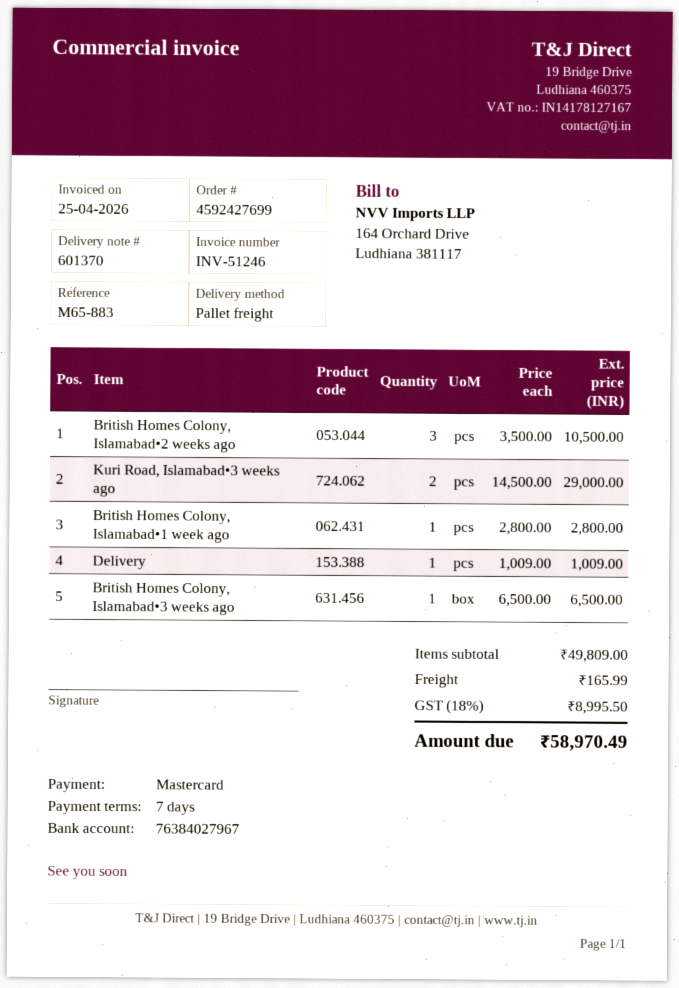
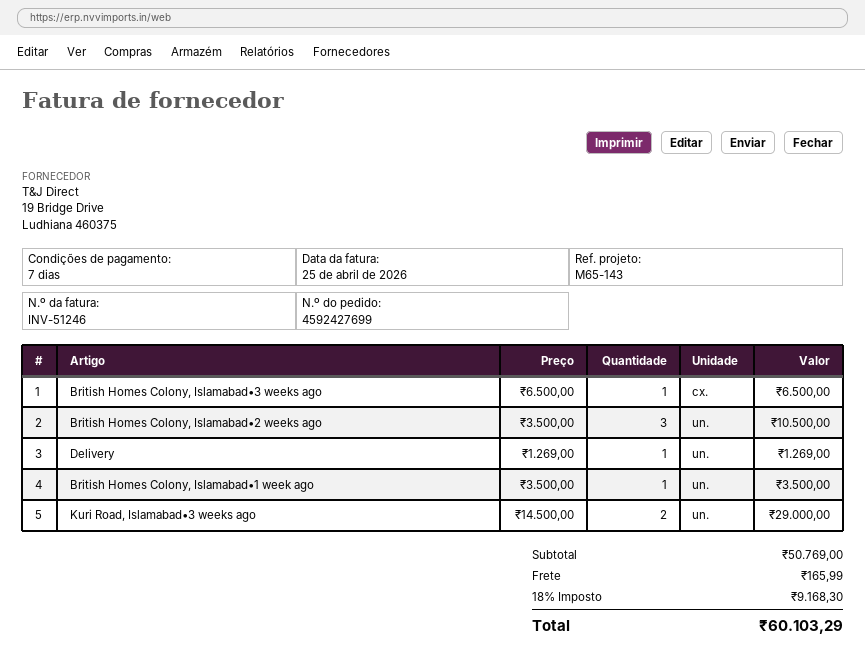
reference: M65-883 -> M65-143
British Homes Colony, Islamabad•1 week ago: 1 x 2800.00 = 2800.00 -> 1 x 3500.00 = 3500.00
Delivery: 1 x 1009.00 = 1009.00 -> 1 x 1269.00 = 1269.00
subtotal: 49809.00 -> 50769.00
tax: 18% = 8995.50 -> 18% = 9168.30
total: 58970.49 -> 60103.29

